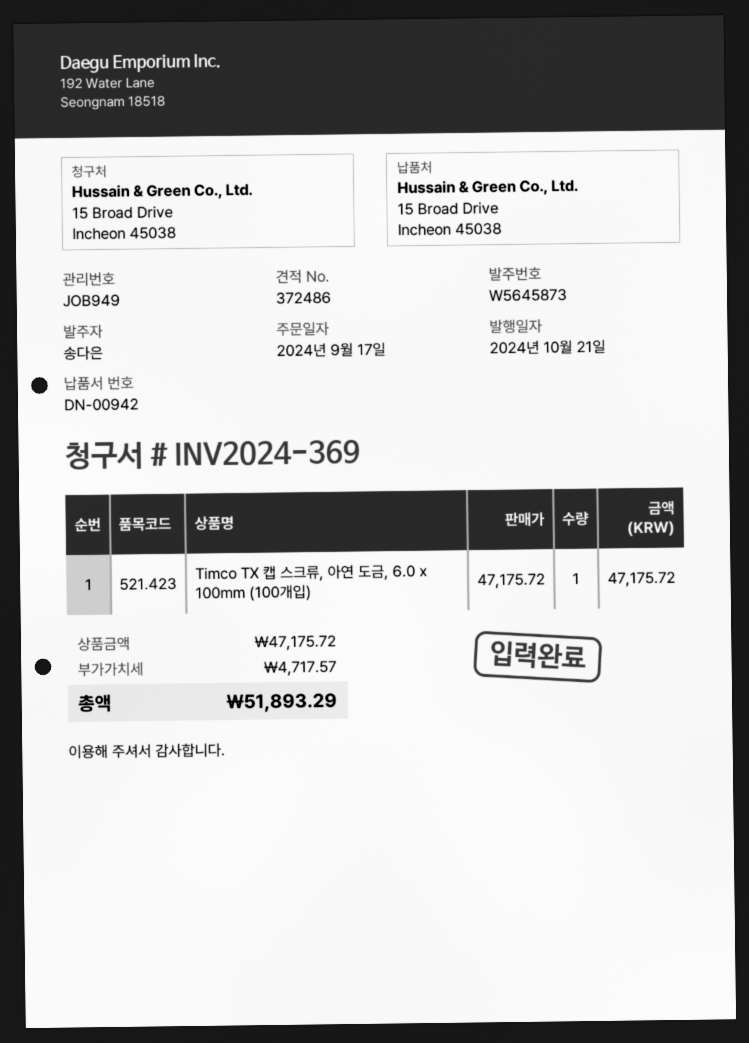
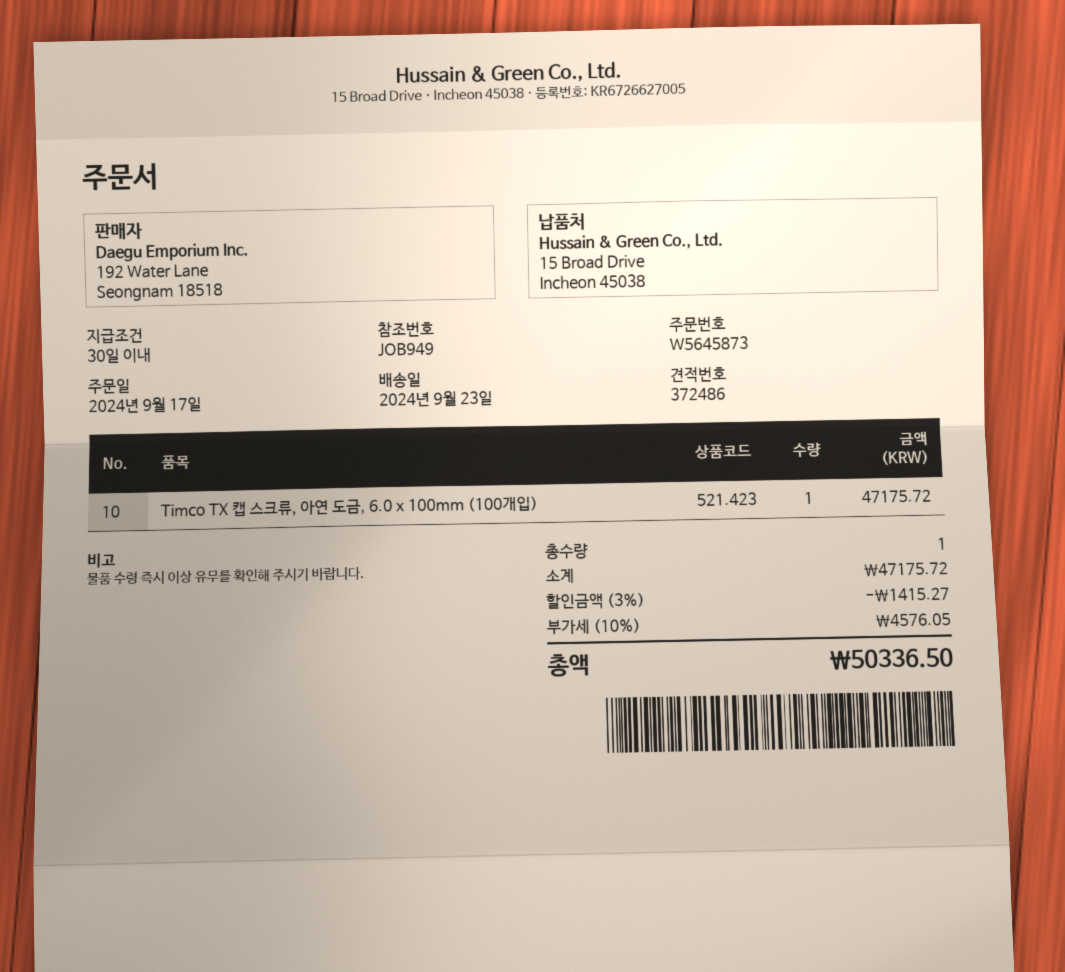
discount: none -> 3% = 1415.27
tax: 4717.57 -> 4576.05
total: 51893.29 -> 50336.50

